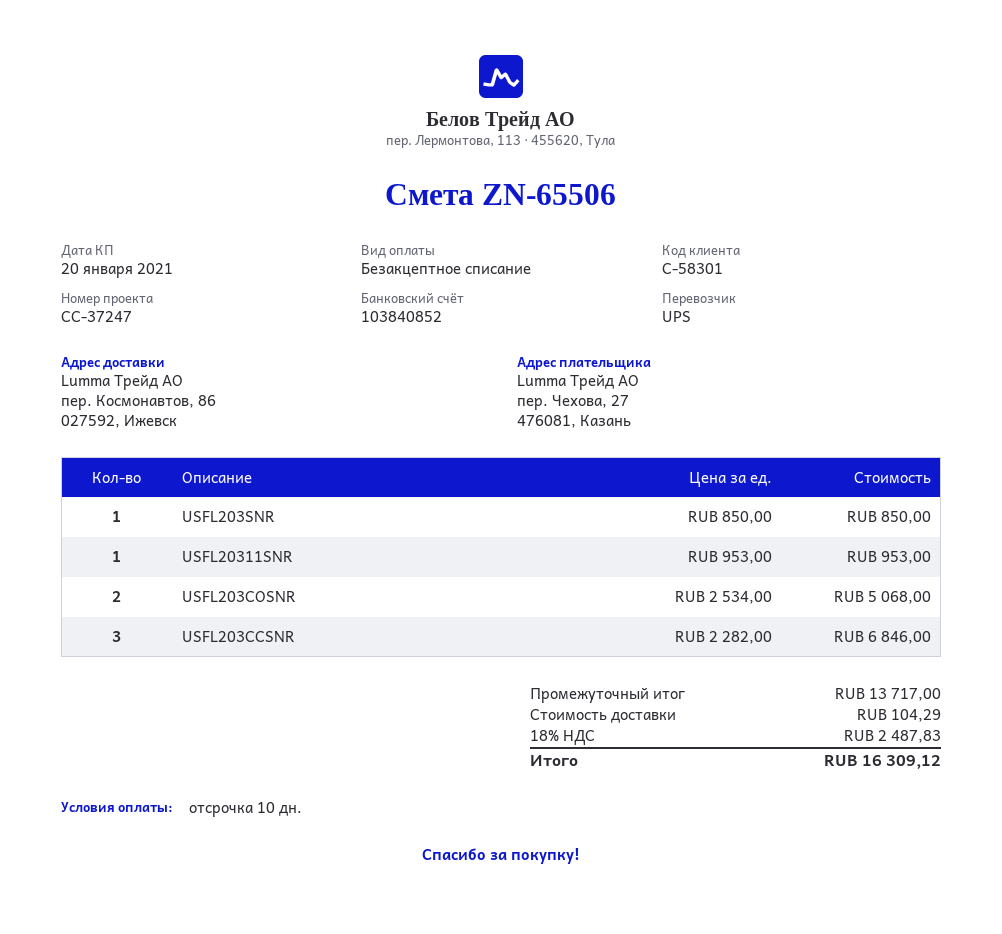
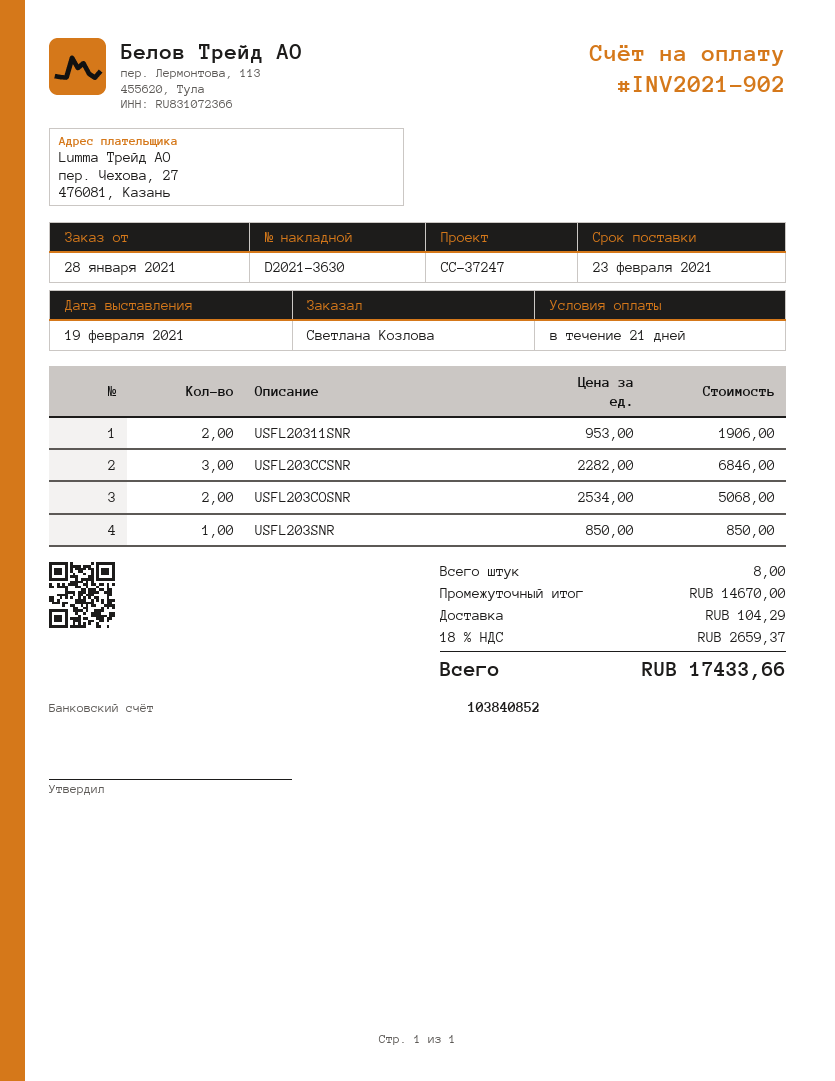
payment terms: 10 days -> 21 days
USFL20311SNR: 1 x 953.00 = 953.00 -> 2 x 953.00 = 1906.00
subtotal: 13717.00 -> 14670.00
tax: 18% = 2487.83 -> 18% = 2659.37
total: 16309.12 -> 17433.66

